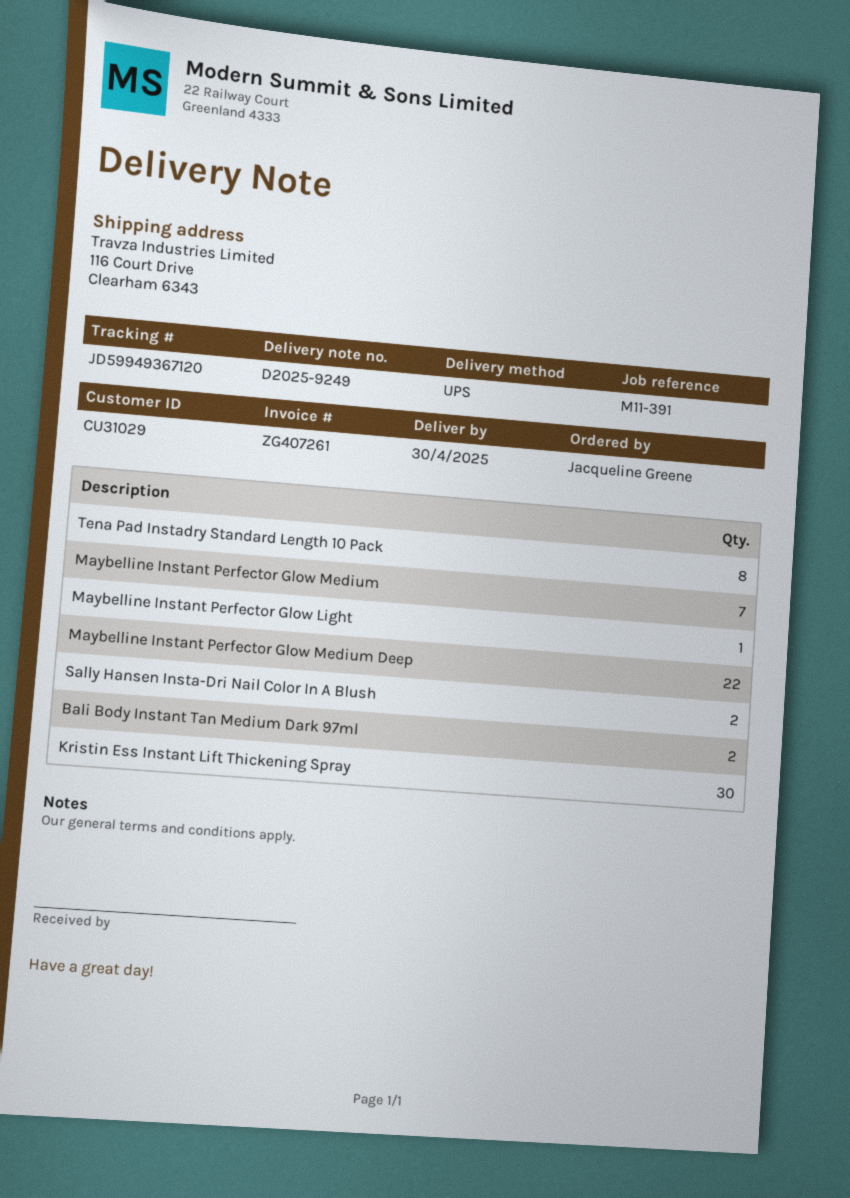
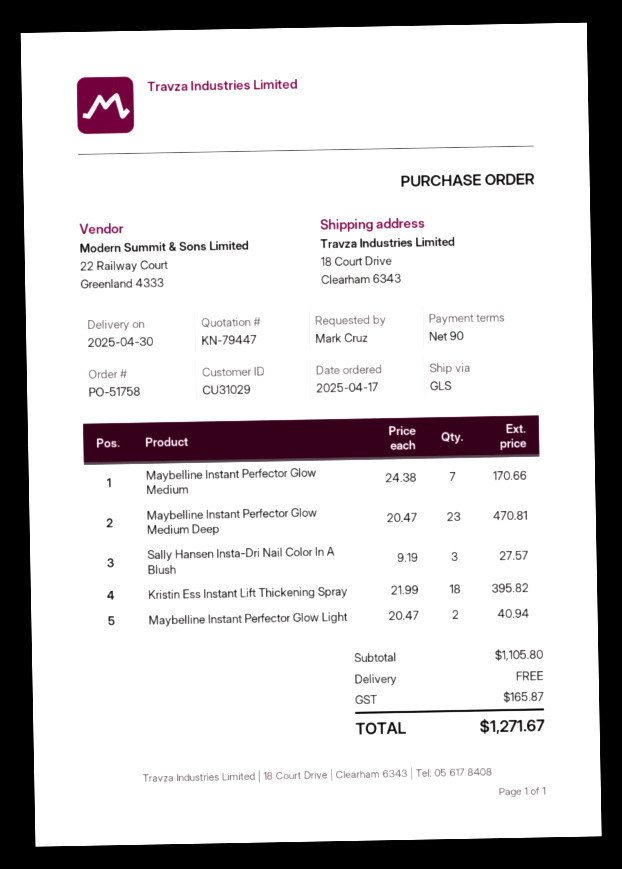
ordered by: Jacqueline Greene -> Mark Cruz
shipping method: UPS -> GLS
ship to: 116 Court Drive, Clearham 6343 -> 18 Court Drive, Clearham 6343
Tena Pad Instadry Standard Length 10 Pack: 8 -> none
Maybelline Instant Perfector Glow Light: 1 -> 2
Maybelline Instant Perfector Glow Medium Deep: 22 -> 23
Sally Hansen Insta-Dri Nail Color In A Blush: 2 -> 3
Bali Body Instant Tan Medium Dark 97ml: 2 -> none
Kristin Ess Instant Lift Thickening Spray: 30 -> 18

